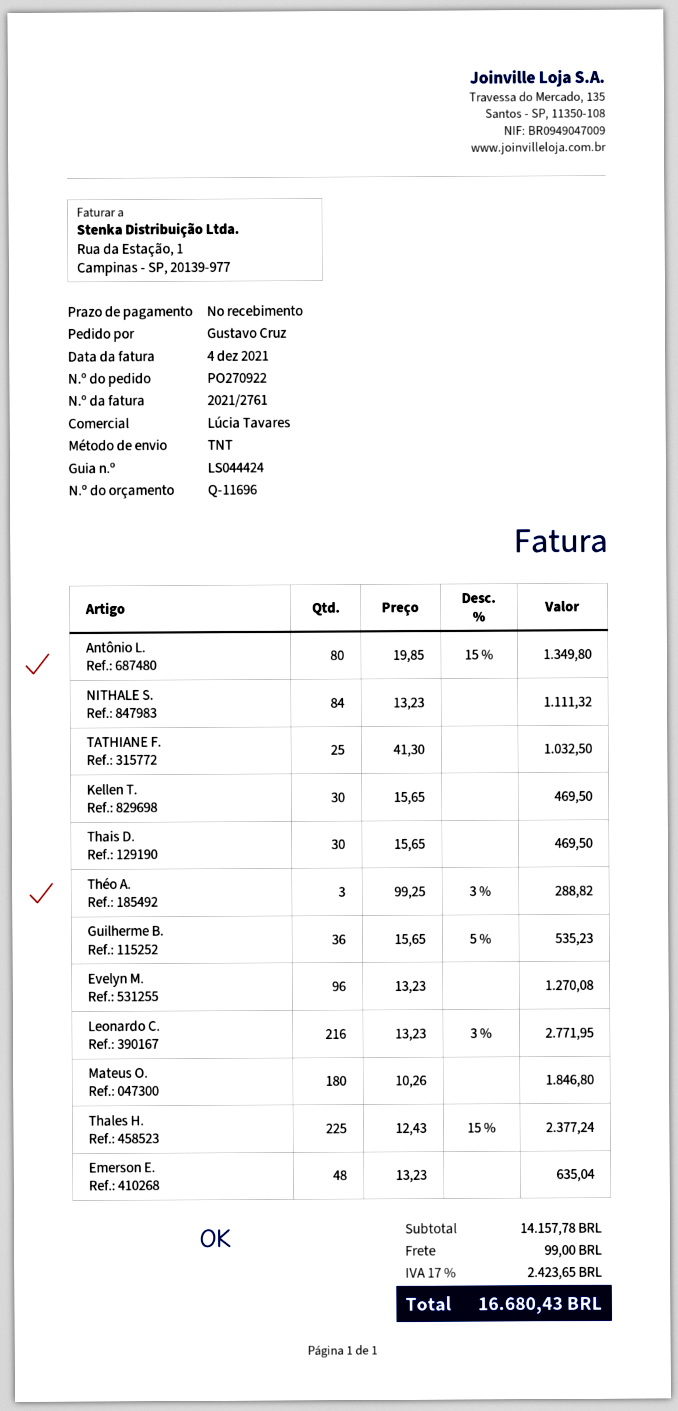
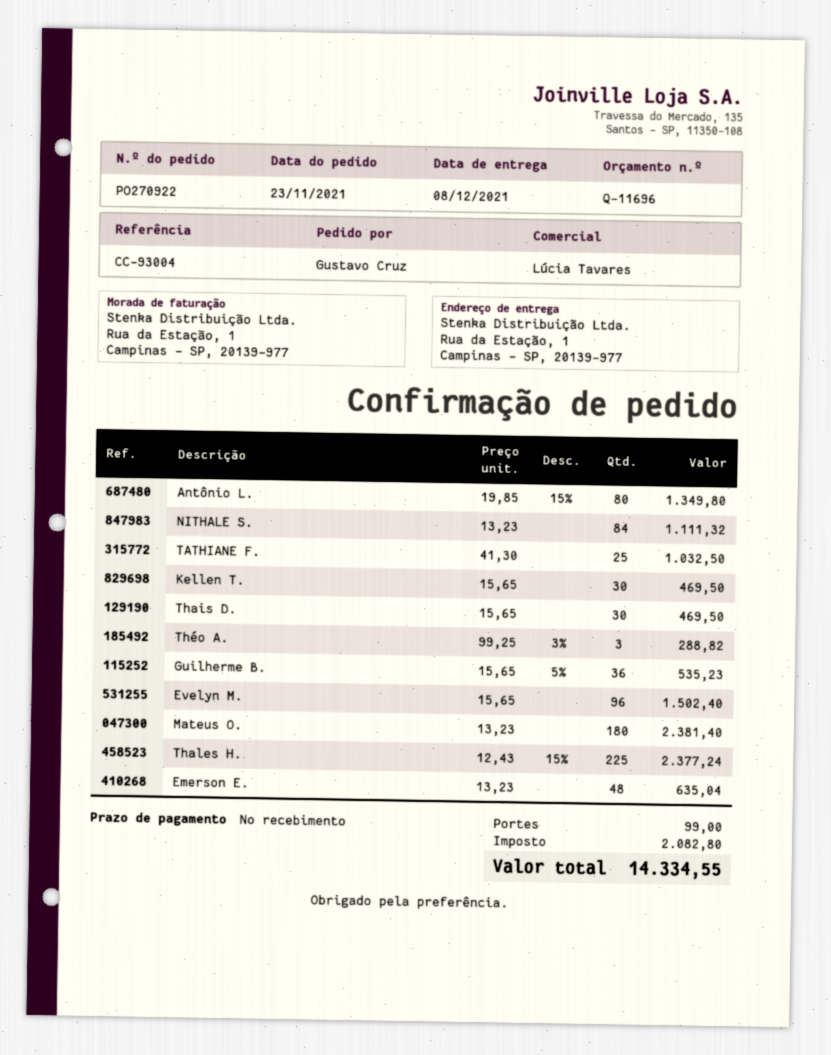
Evelyn M.: 96 x 13.23 = 1270.08 -> 96 x 15.65 = 1502.40
Leonardo C.: 216 x 13.23 - 3% = 2771.95 -> none
Mateus O.: 180 x 10.26 = 1846.80 -> 180 x 13.23 = 2381.40
tax: 2423.65 -> 2082.80
total: 16680.43 -> 14334.55

